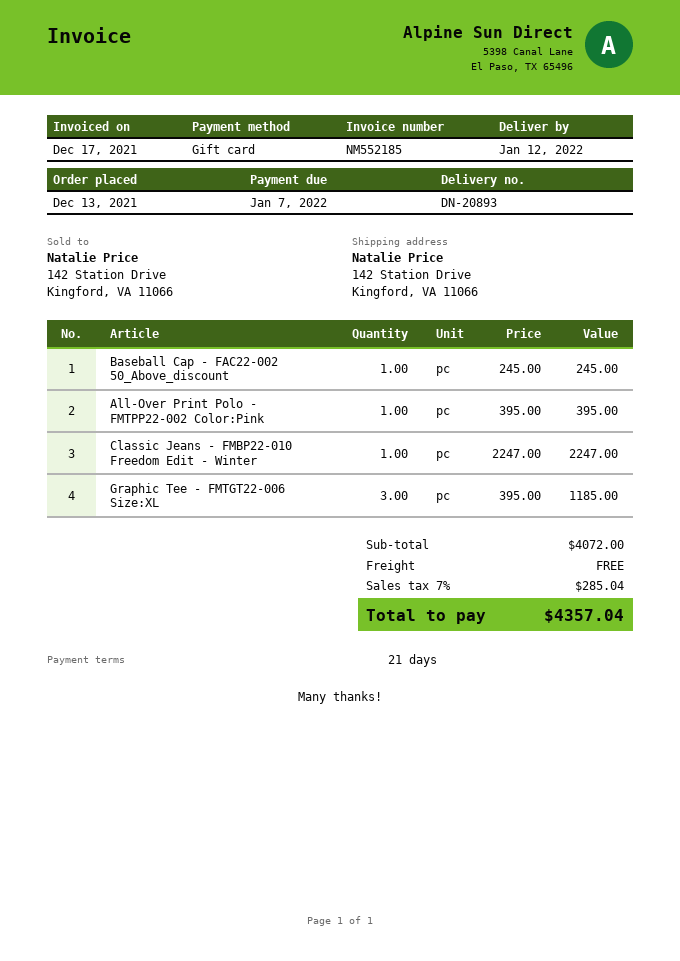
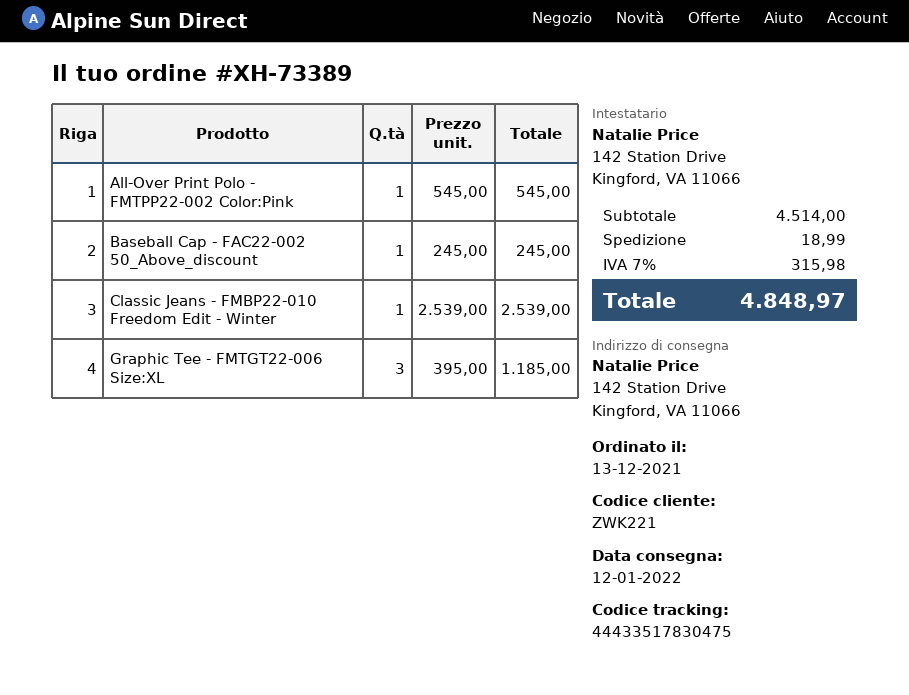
All-Over Print Polo - FMTPP22-002 Color:Pink: 1 x 395.00 = 395.00 -> 1 x 545.00 = 545.00
Classic Jeans - FMBP22-010 Freedom Edit - Winter: 1 x 2247.00 = 2247.00 -> 1 x 2539.00 = 2539.00
subtotal: 4072.00 -> 4514.00
shipping: 0.00 -> 18.99
tax: 7% = 285.04 -> 7% = 315.98
total: 4357.04 -> 4848.97

